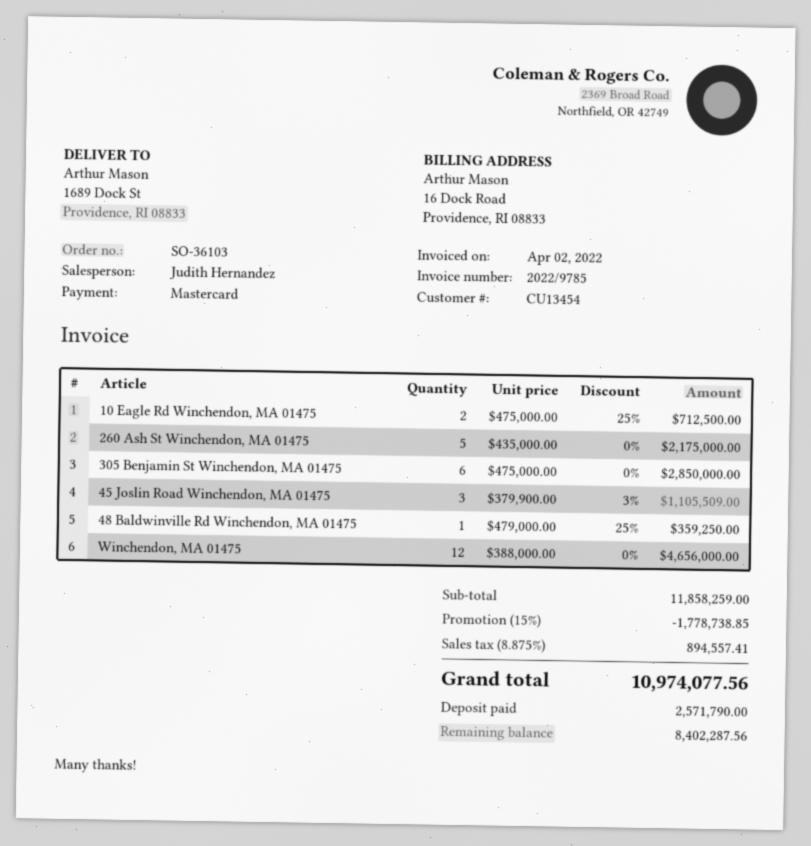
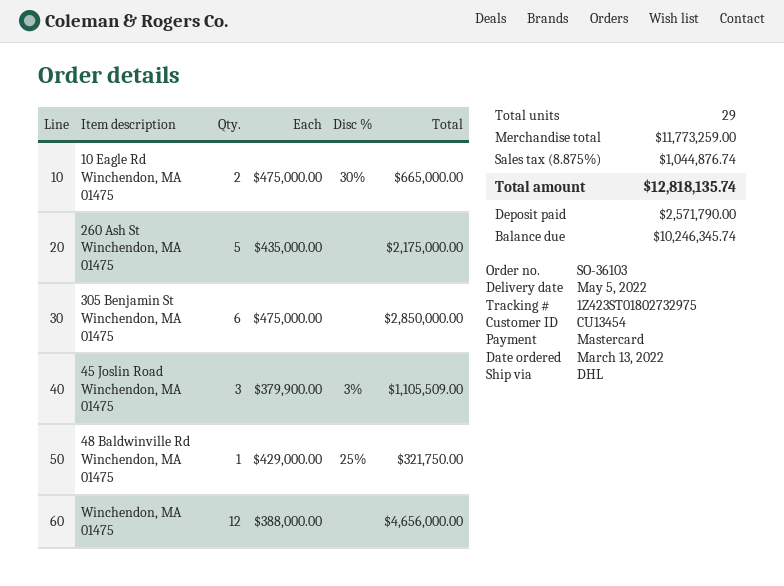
10 Eagle Rd Winchendon, MA 01475: 2 x 475000.00 - 25% = 712500.00 -> 2 x 475000.00 - 30% = 665000.00
48 Baldwinville Rd Winchendon, MA 01475: 1 x 479000.00 - 25% = 359250.00 -> 1 x 429000.00 - 25% = 321750.00
subtotal: 11858259.00 -> 11773259.00
discount: 15% = 1778738.85 -> none
tax: 8.875% = 894557.41 -> 8.875% = 1044876.74
total: 10974077.56 -> 12818135.74
balance: 8402287.56 -> 10246345.74

